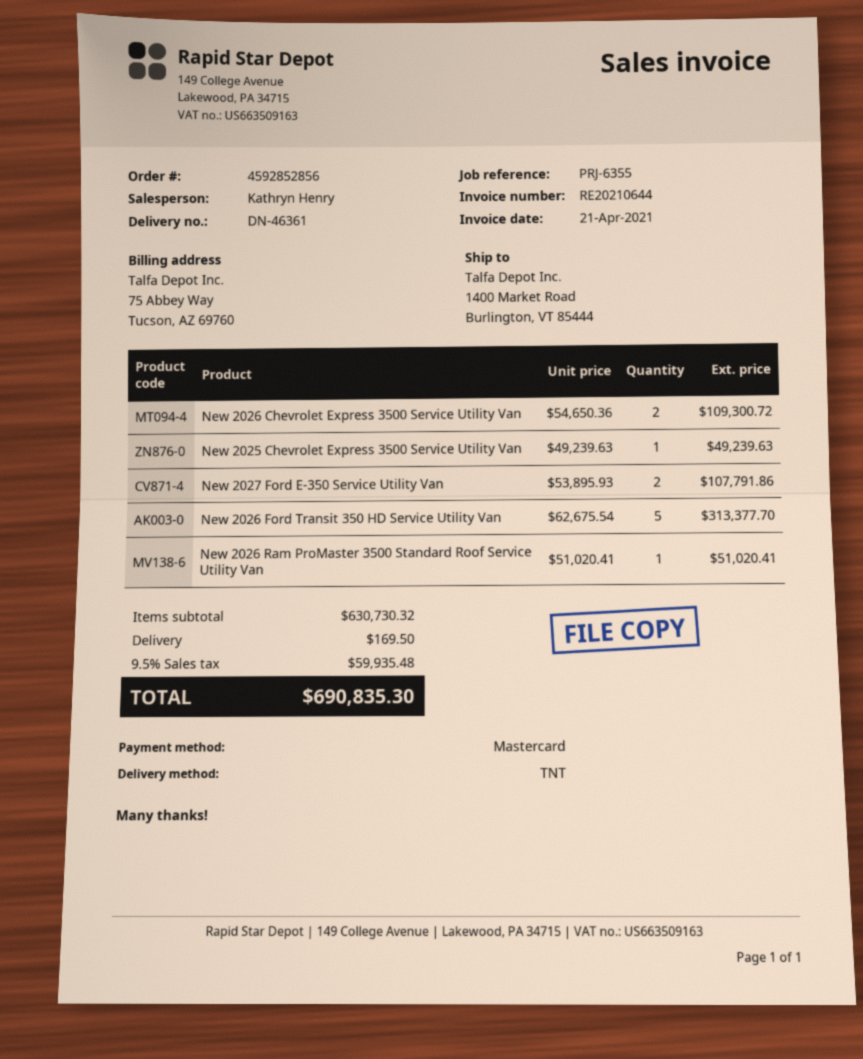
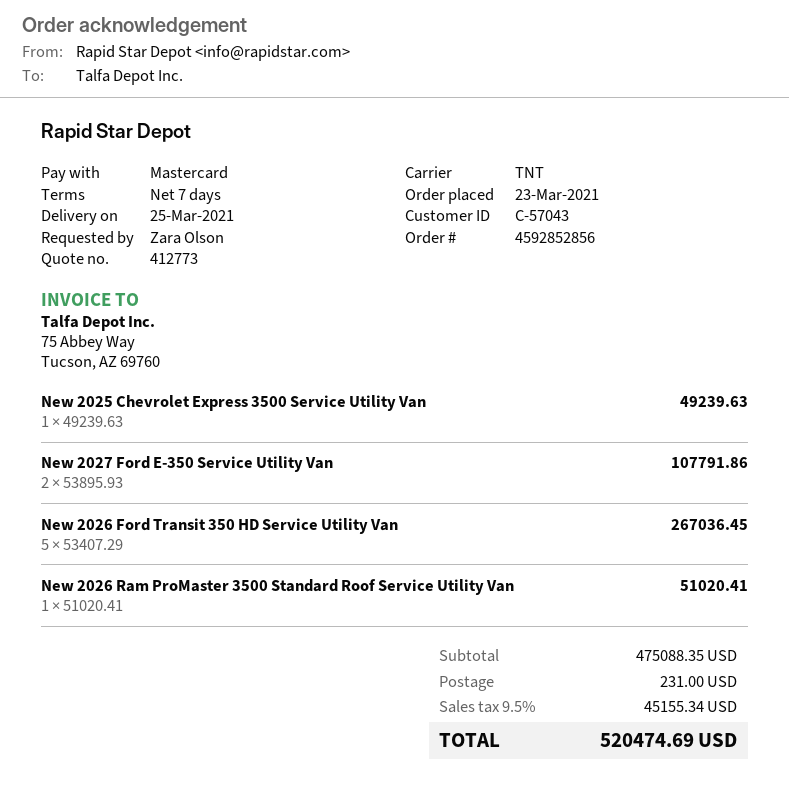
New 2026 Chevrolet Express 3500 Service Utility Van: 2 x 54650.36 = 109300.72 -> none
New 2026 Ford Transit 350 HD Service Utility Van: 5 x 62675.54 = 313377.70 -> 5 x 53407.29 = 267036.45
subtotal: 630730.32 -> 475088.35
shipping: 169.50 -> 231.00
tax: 9.5% = 59935.48 -> 9.5% = 45155.34
total: 690835.30 -> 520474.69

